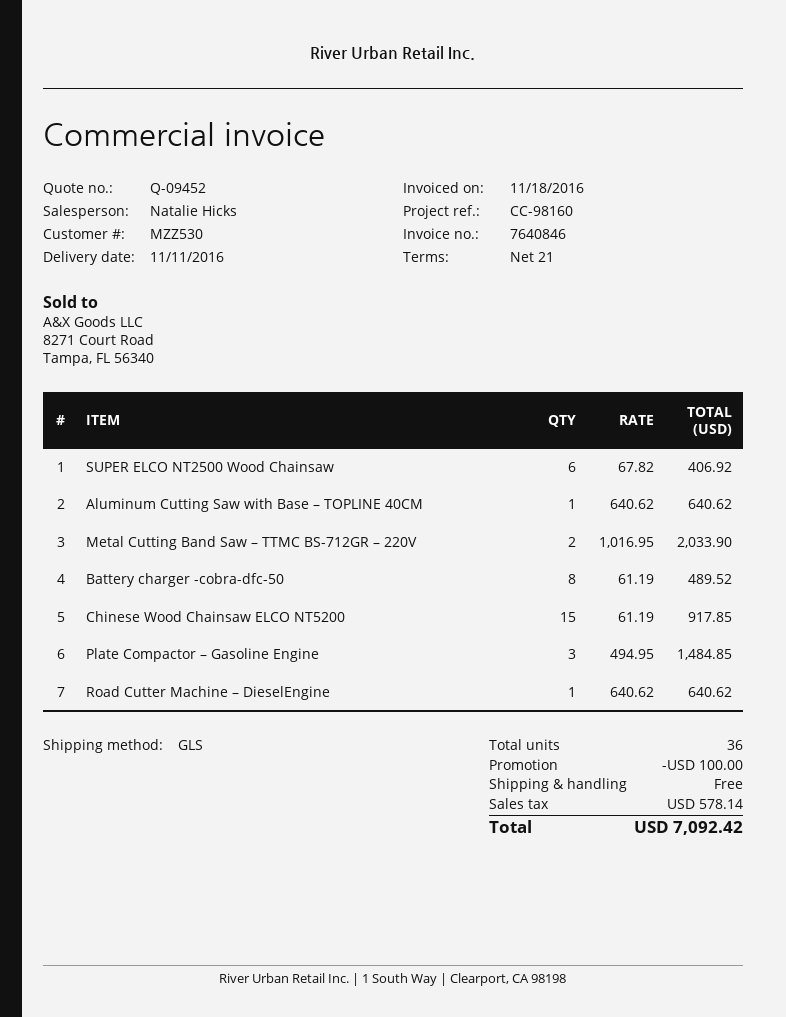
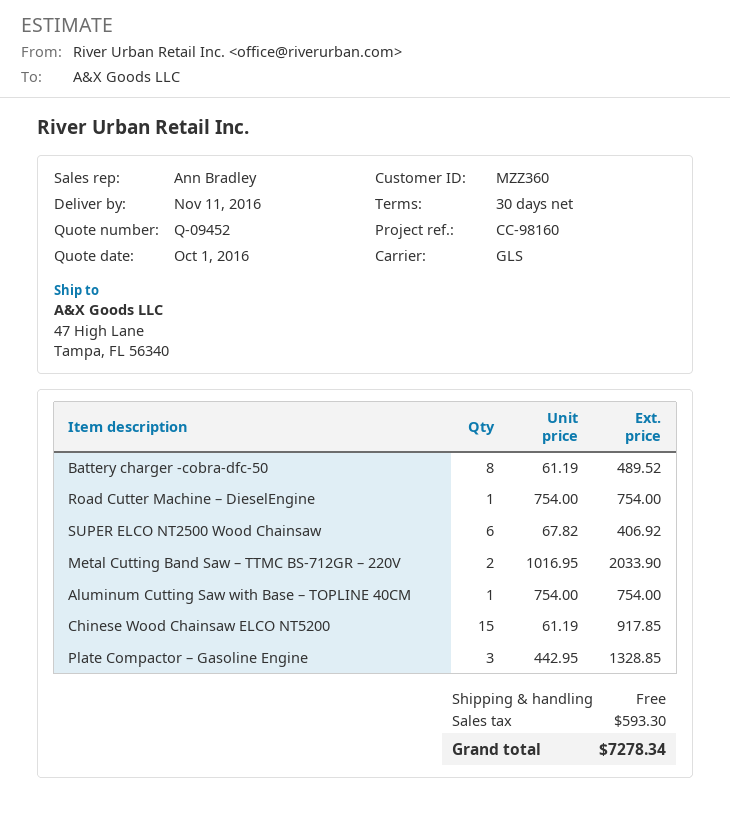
payment terms: 21 days -> 30 days
customer number: MZZ530 -> MZZ360
sales rep: Natalie Hicks -> Ann Bradley
Aluminum Cutting Saw with Base – TOPLINE 40CM: 1 x 640.62 = 640.62 -> 1 x 754.00 = 754.00
Plate Compactor – Gasoline Engine: 3 x 494.95 = 1484.85 -> 3 x 442.95 = 1328.85
Road Cutter Machine – DieselEngine: 1 x 640.62 = 640.62 -> 1 x 754.00 = 754.00
discount: 100.00 -> none
tax: 578.14 -> 593.30
total: 7092.42 -> 7278.34

